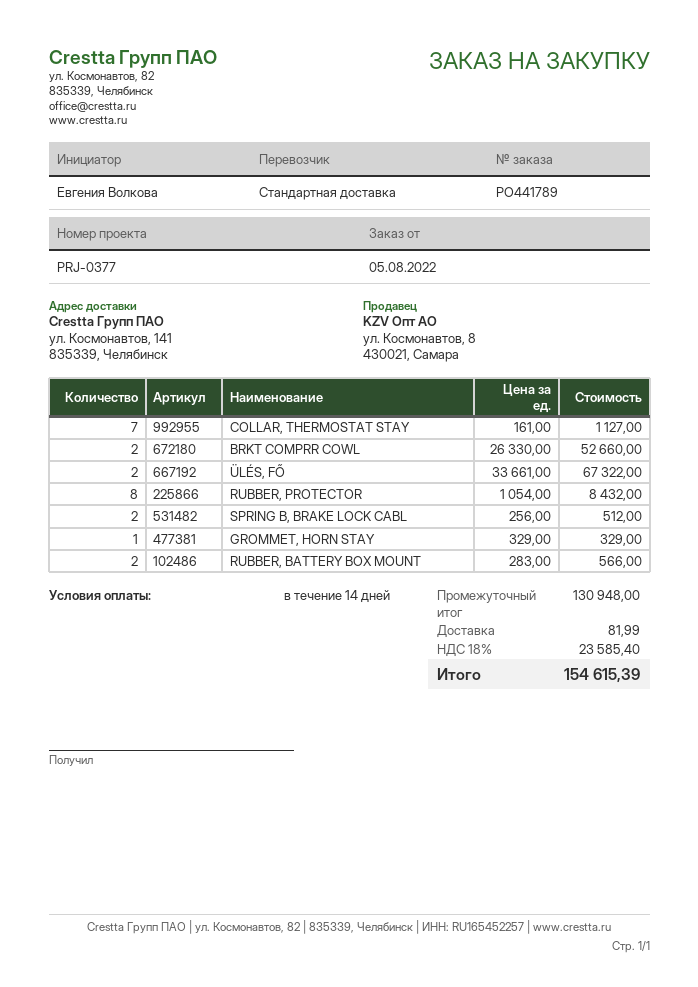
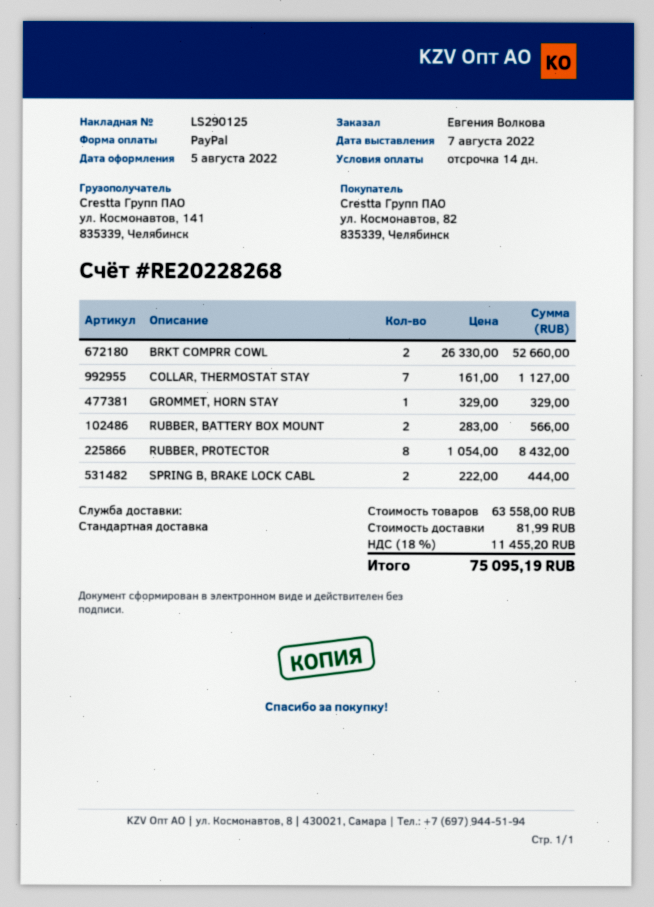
ÜLÉS, FŐ: 2 x 33661.00 = 67322.00 -> none
SPRING B, BRAKE LOCK CABL: 2 x 256.00 = 512.00 -> 2 x 222.00 = 444.00
subtotal: 130948.00 -> 63558.00
tax: 18% = 23585.40 -> 18% = 11455.20
total: 154615.39 -> 75095.19

